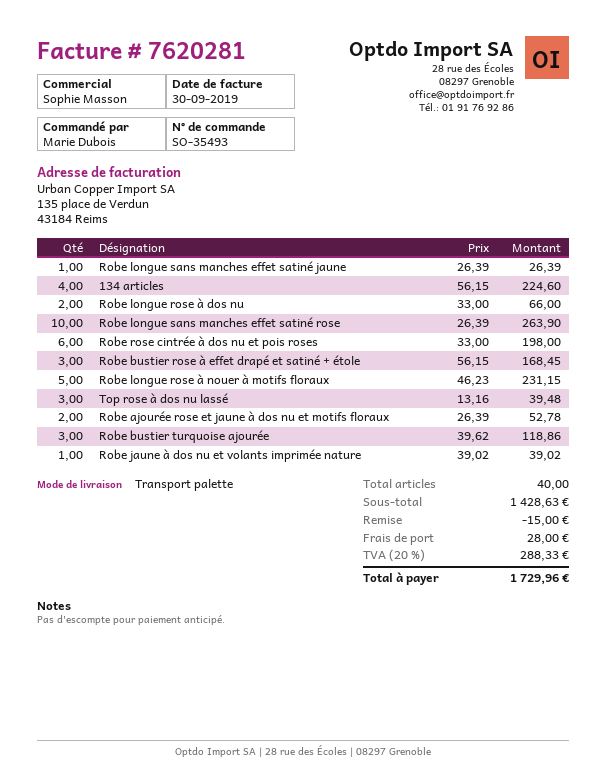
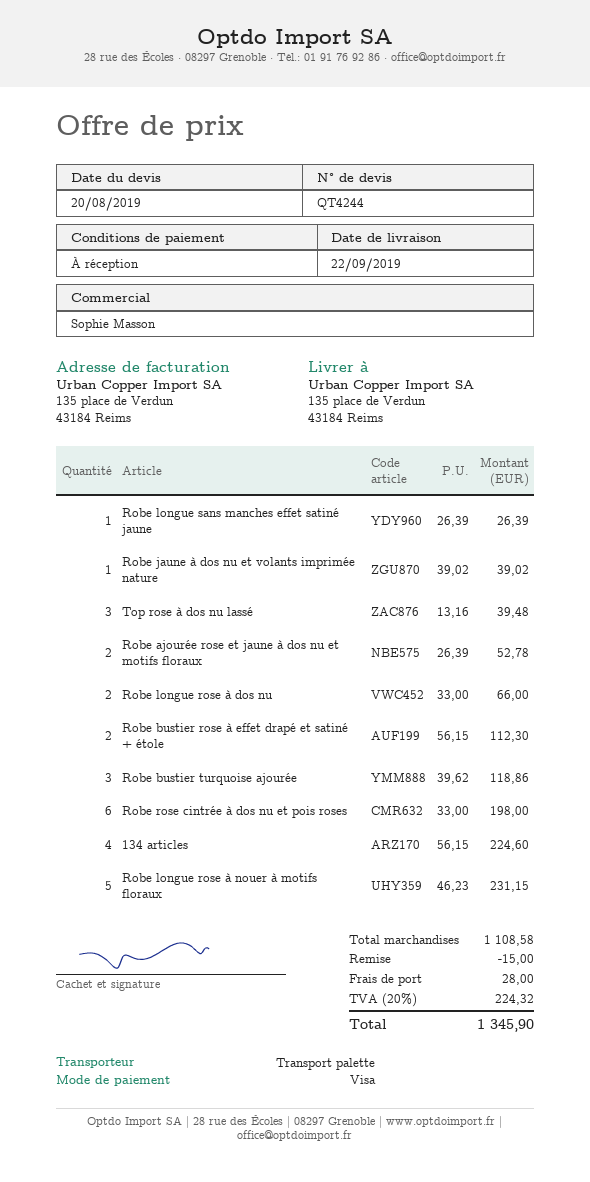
Robe longue sans manches effet satiné rose: 10 x 26.39 = 263.90 -> none
Robe bustier rose à effet drapé et satiné + étole: 3 x 56.15 = 168.45 -> 2 x 56.15 = 112.30
subtotal: 1428.63 -> 1108.58
tax: 20% = 288.33 -> 20% = 224.32
total: 1729.96 -> 1345.90

